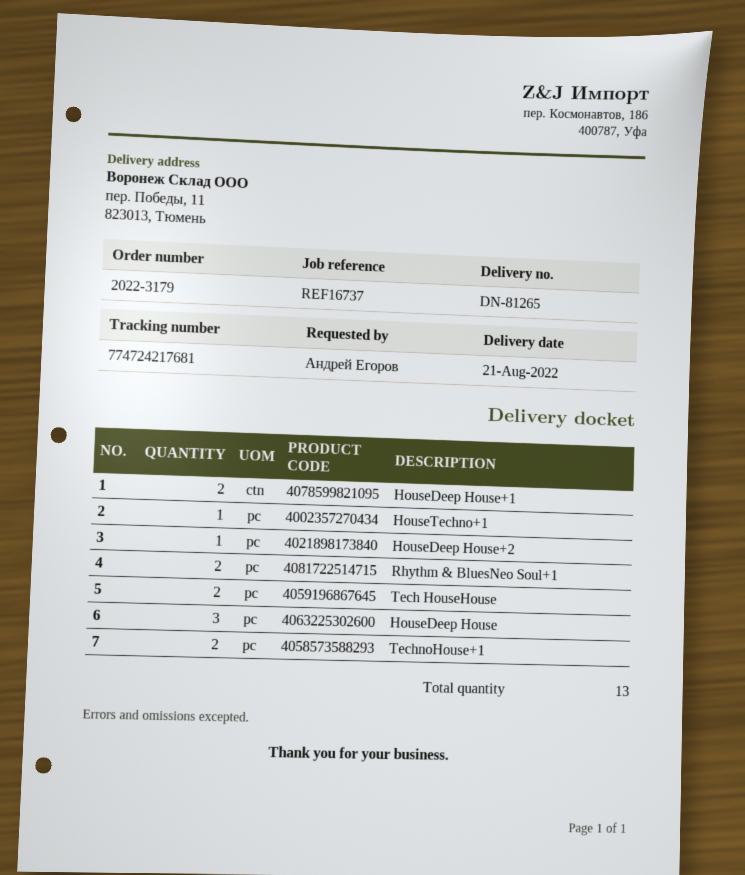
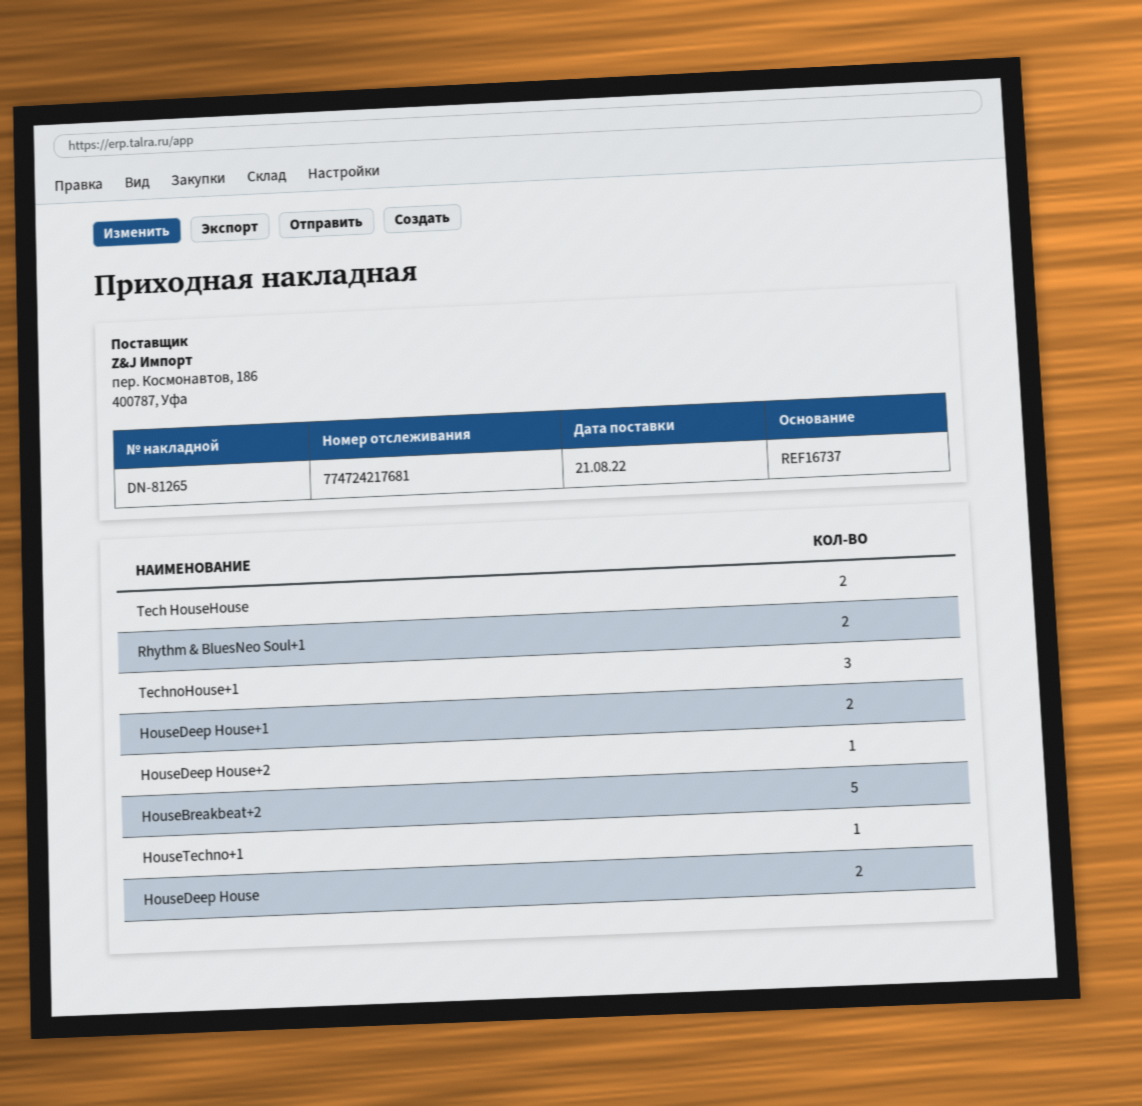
HouseDeep House: 3 -> 2
TechnoHouse+1: 2 -> 3
HouseBreakbeat+2: none -> 5

